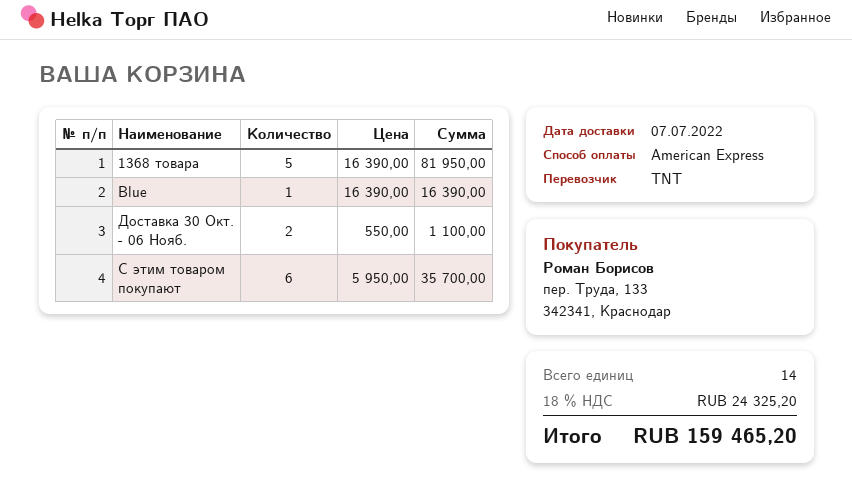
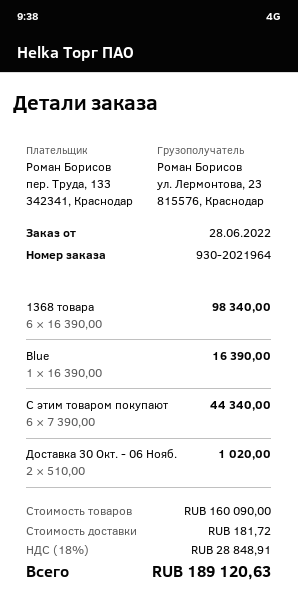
1368 товара: 5 x 16390.00 = 81950.00 -> 6 x 16390.00 = 98340.00
Доставка 30 Окт. - 06 Нояб.: 2 x 550.00 = 1100.00 -> 2 x 510.00 = 1020.00
С этим товаром покупают: 6 x 5950.00 = 35700.00 -> 6 x 7390.00 = 44340.00
shipping: none -> 181.72
tax: 18% = 24325.20 -> 18% = 28848.91
total: 159465.20 -> 189120.63

